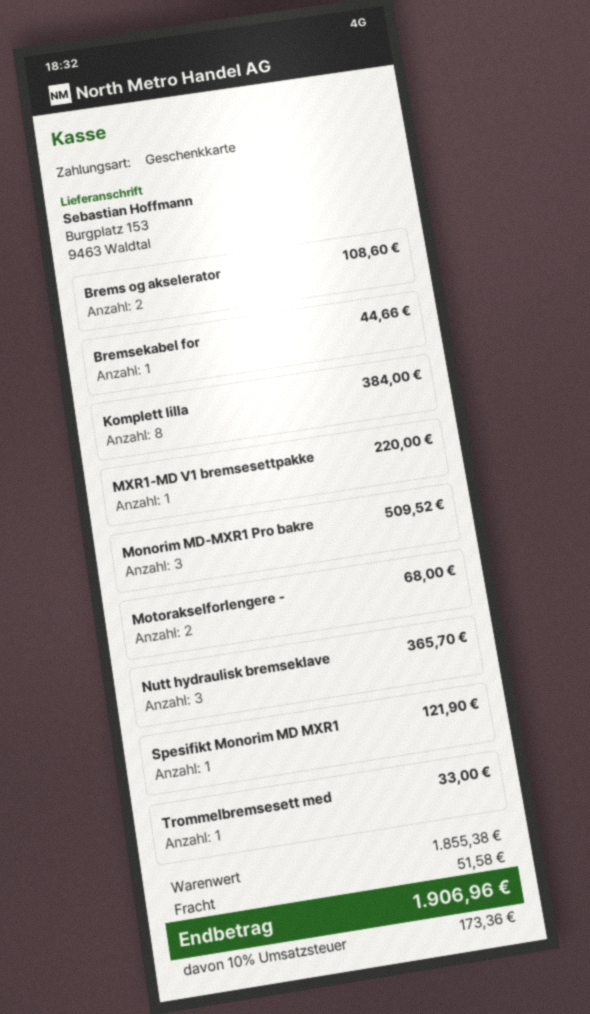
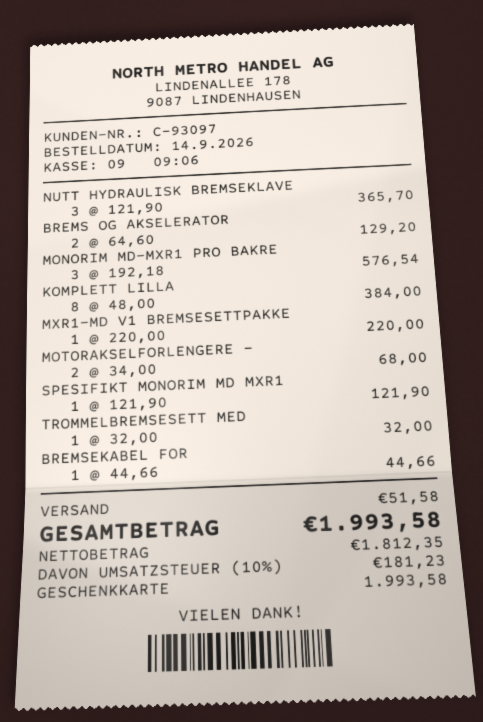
Brems og akselerator: 2 for 108.60 -> 2 for 129.20
Monorim MD-MXR1 Pro bakre: 3 for 509.52 -> 3 for 576.54
Trommelbremsesett med: 1 for 33.00 -> 1 for 32.00
tax: 10% = 173.36 -> 10% = 181.23
total: 1906.96 -> 1993.58

